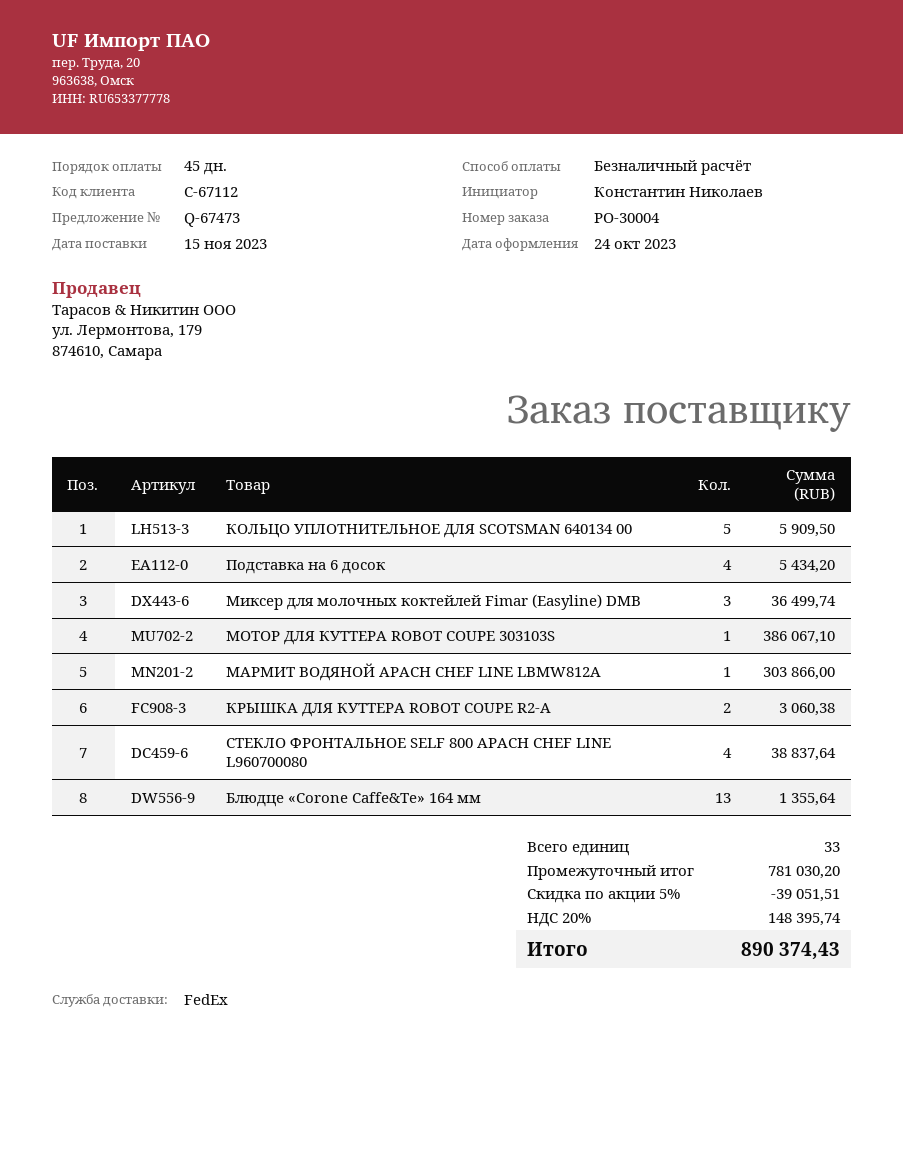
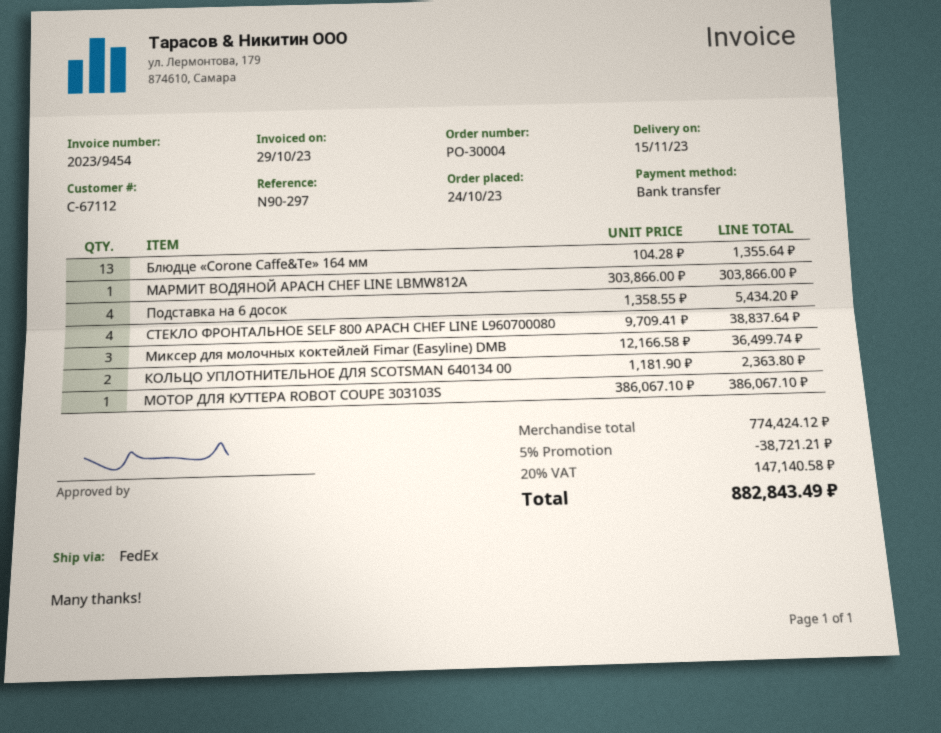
КОЛЬЦО УПЛОТНИТЕЛЬНОЕ ДЛЯ SCOTSMAN 640134 00: 5 for 5909.50 -> 2 for 2363.80
КРЫШКА ДЛЯ КУТТЕРА ROBOT COUPE R2-A: 2 for 3060.38 -> none
subtotal: 781030.20 -> 774424.12
discount: 5% = 39051.51 -> 5% = 38721.21
tax: 20% = 148395.74 -> 20% = 147140.58
total: 890374.43 -> 882843.49

